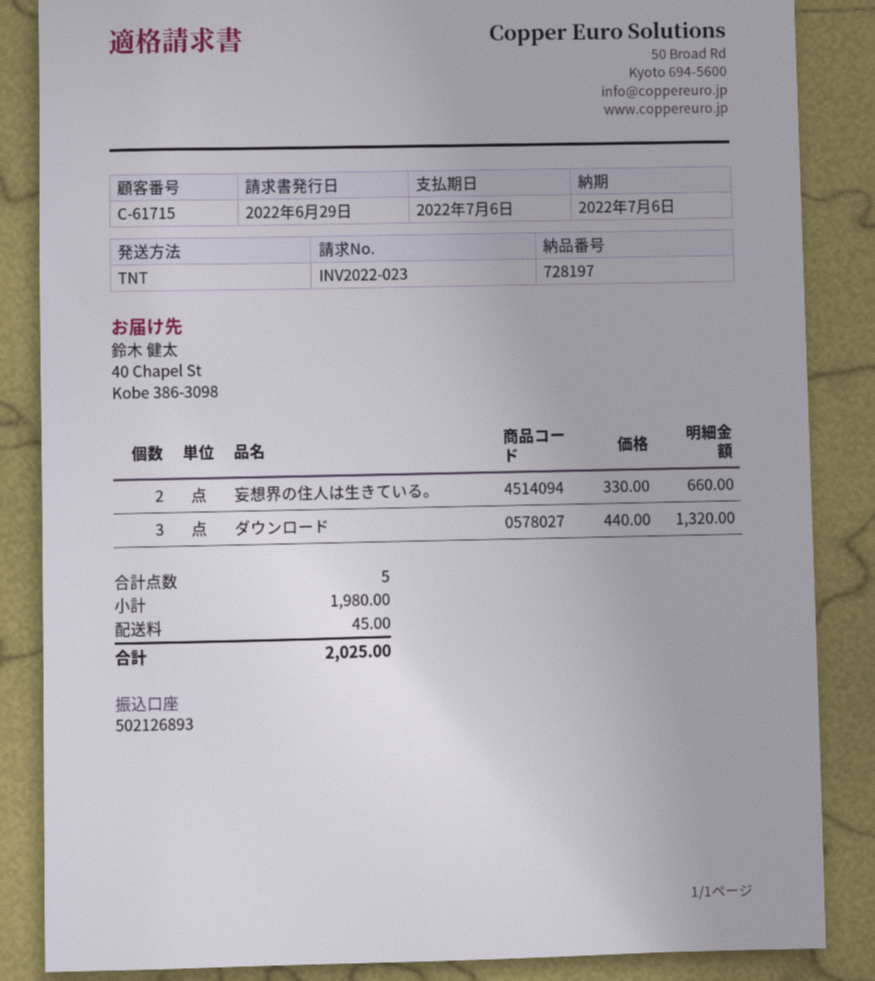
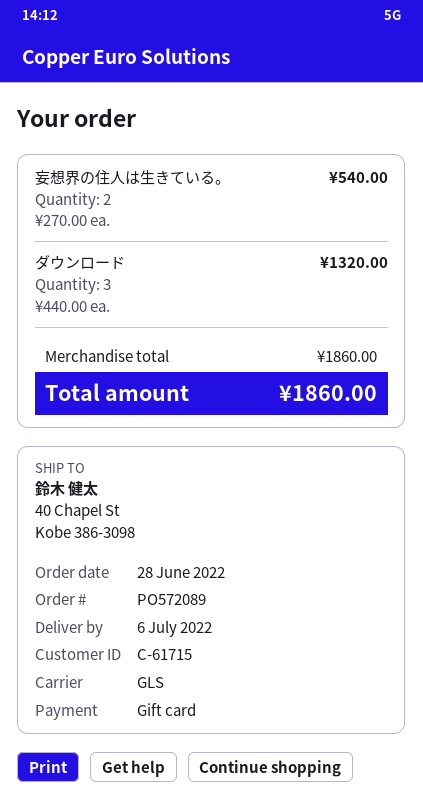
shipping method: TNT -> GLS
妄想界の住人は生きている。: 2 x 330.00 = 660.00 -> 2 x 270.00 = 540.00
subtotal: 1980.00 -> 1860.00
shipping: 45.00 -> none
total: 2025.00 -> 1860.00

